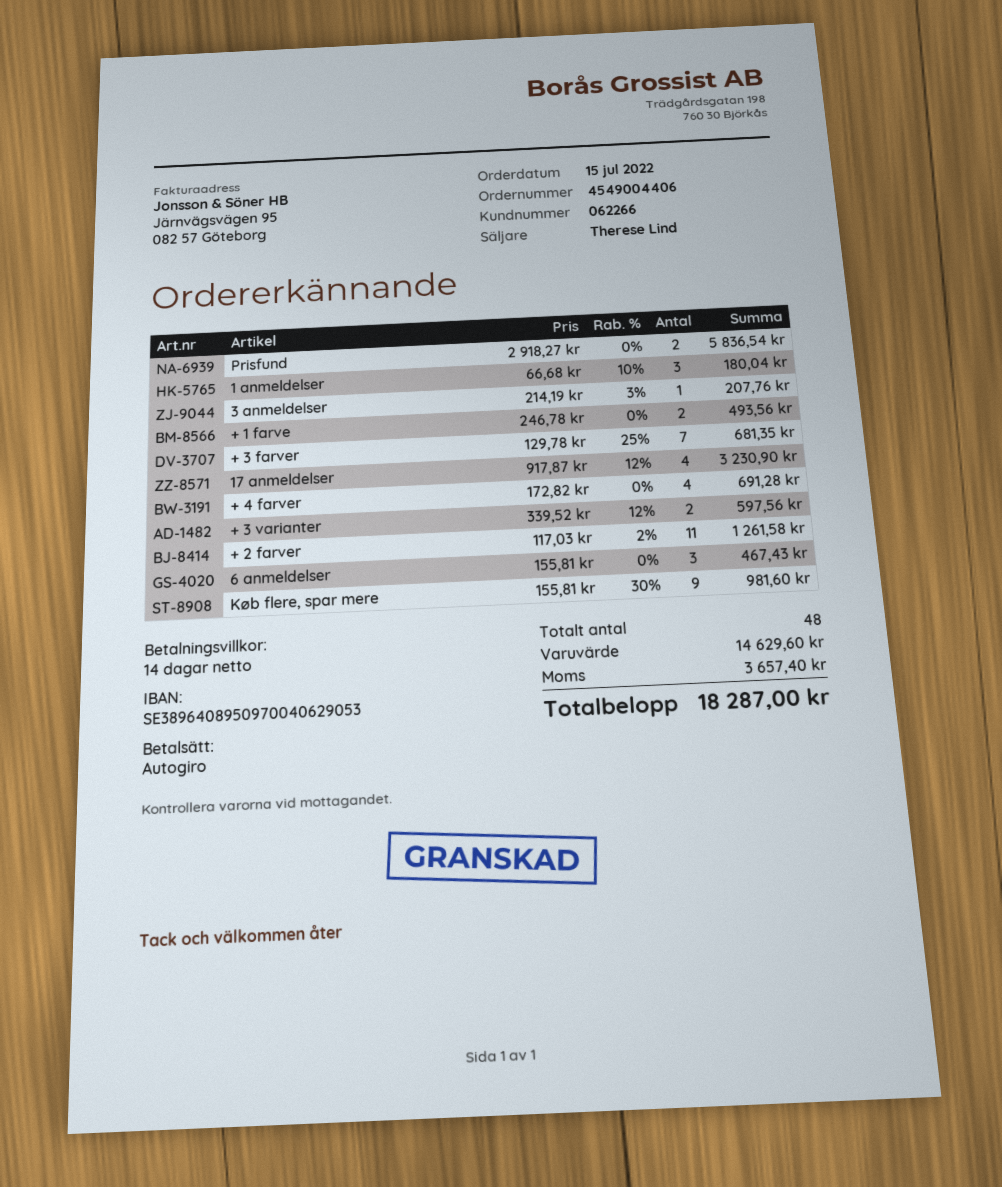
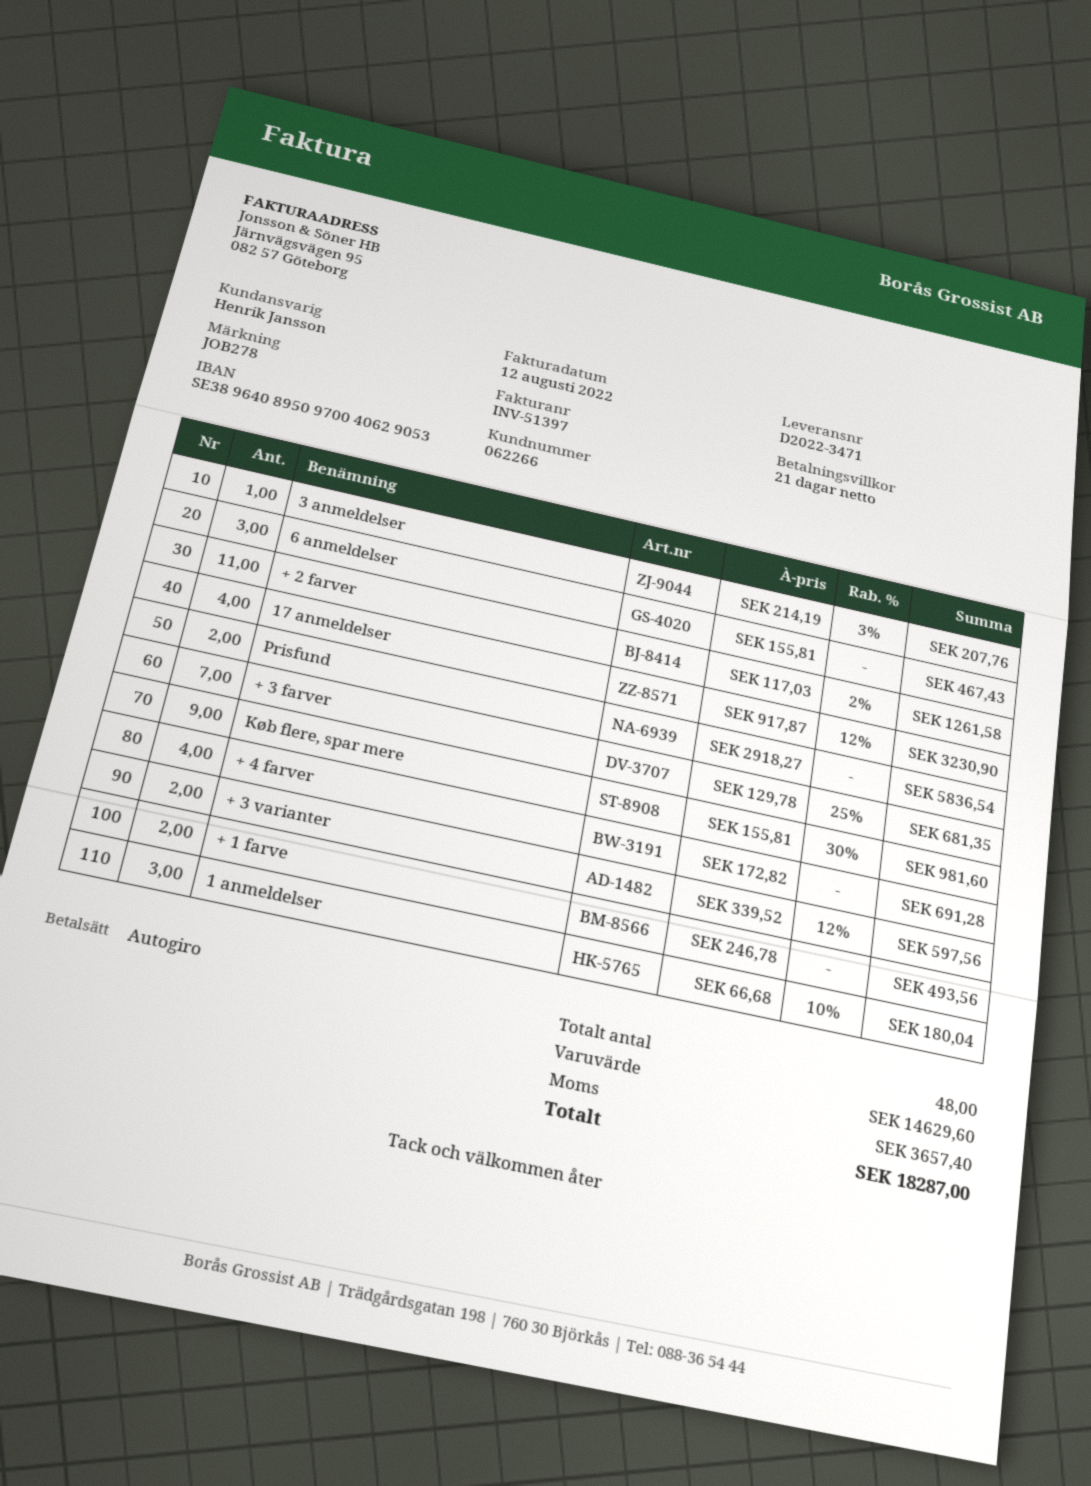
payment terms: 14 days -> 21 days
sales rep: Therese Lind -> Henrik Jansson

